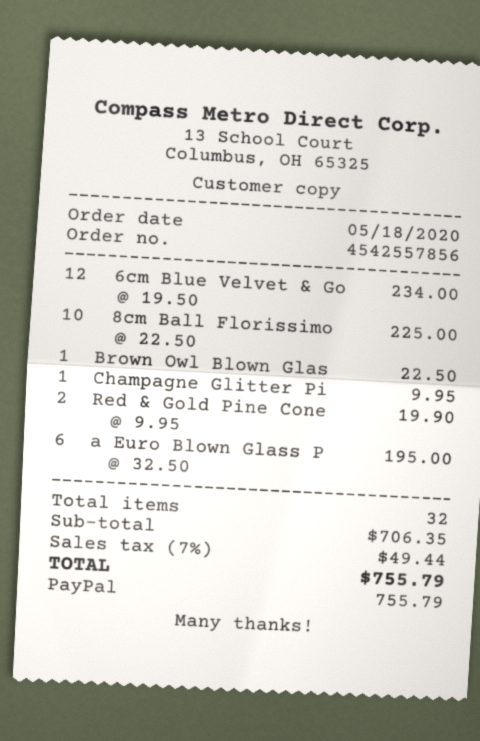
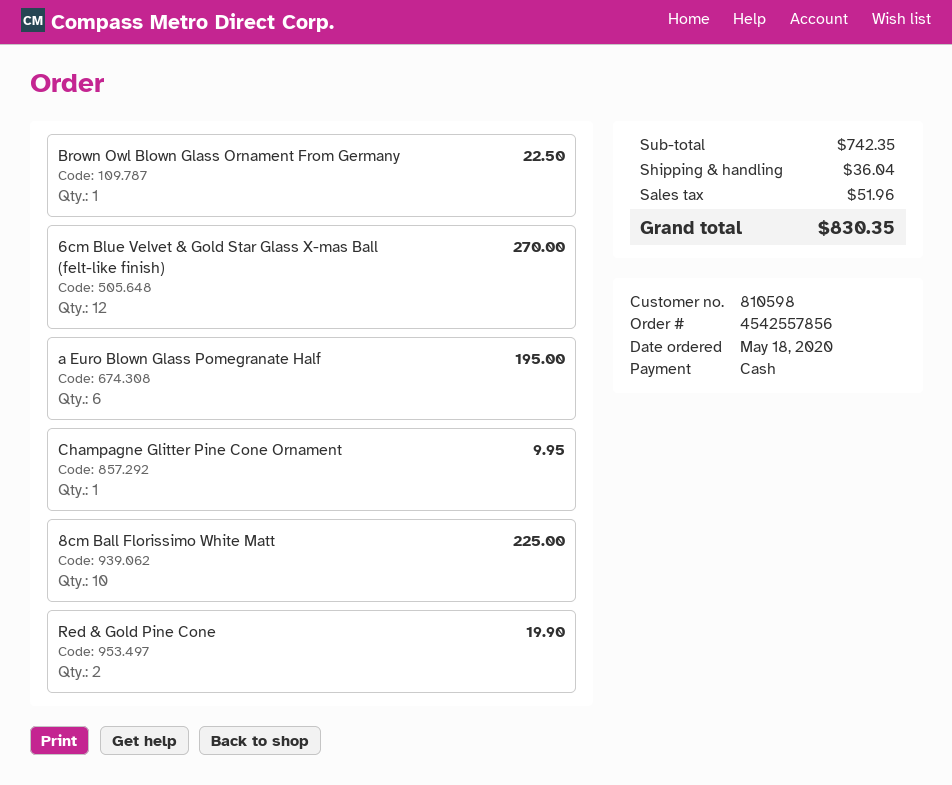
payment method: PayPal -> cash
6cm Blue Velvet & Go: 12 for 234.00 -> 12 for 270.00
subtotal: 706.35 -> 742.35
shipping: none -> 36.04
tax: 49.44 -> 51.96
total: 755.79 -> 830.35

